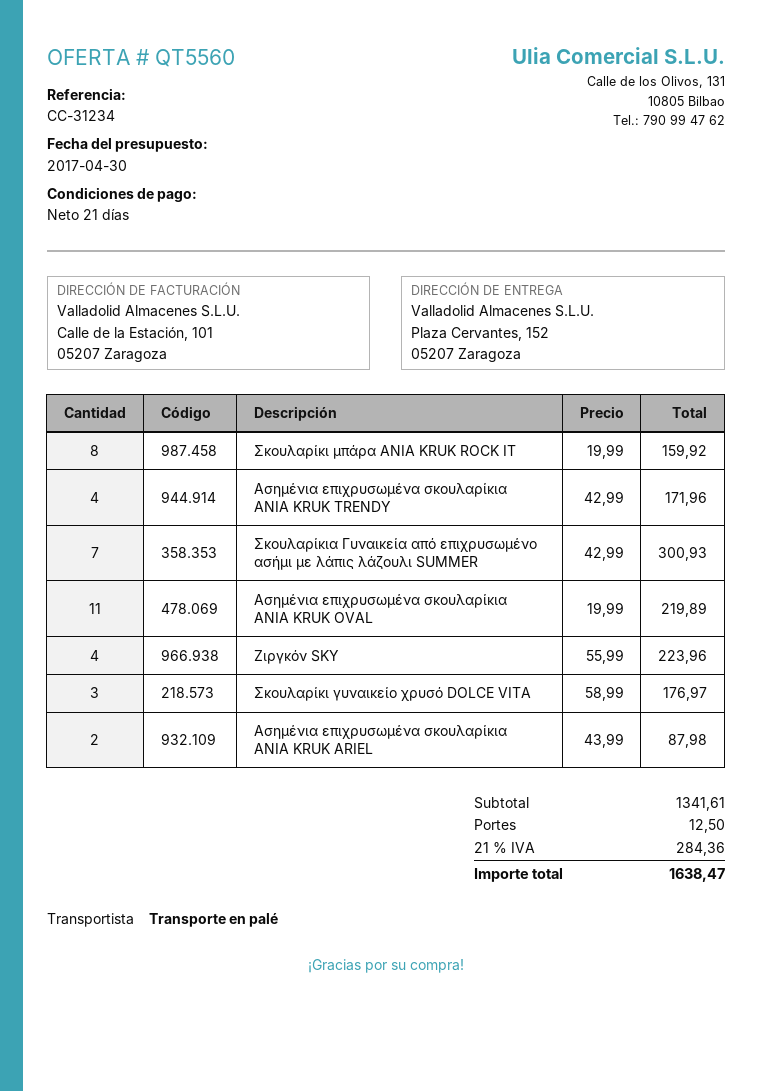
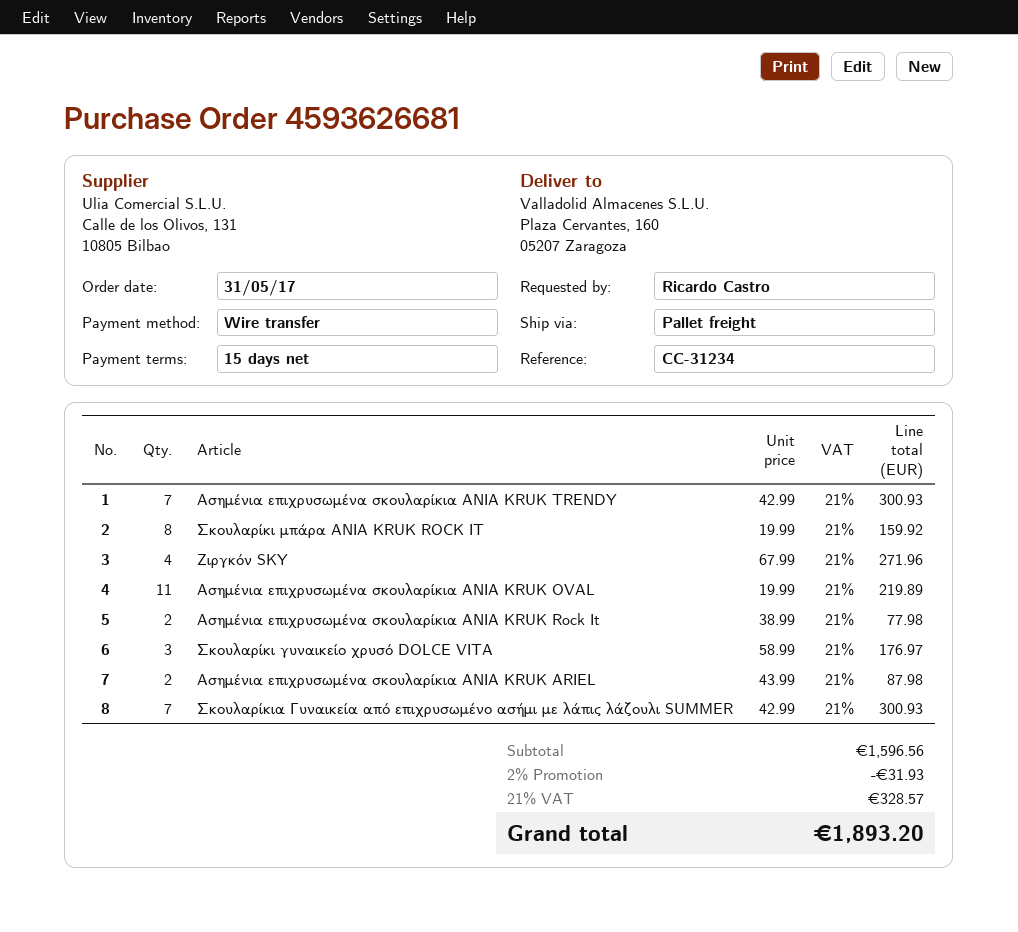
payment terms: 21 days -> 15 days
ship to: Plaza Cervantes, 152, 05207 Zaragoza -> Plaza Cervantes, 160, 05207 Zaragoza
Ασημένια επιχρυσωμένα σκουλαρίκια ANIA KRUK TRENDY: 4 x 42.99 = 171.96 -> 7 x 42.99 = 300.93
Ζιργκόν SKY: 4 x 55.99 = 223.96 -> 4 x 67.99 = 271.96
Ασημένια επιχρυσωμένα σκουλαρίκια ANIA KRUK Rock It: none -> 2 x 38.99 = 77.98
subtotal: 1341.61 -> 1596.56
discount: none -> 2% = 31.93
shipping: 12.50 -> none
tax: 21% = 284.36 -> 21% = 328.57
total: 1638.47 -> 1893.20

